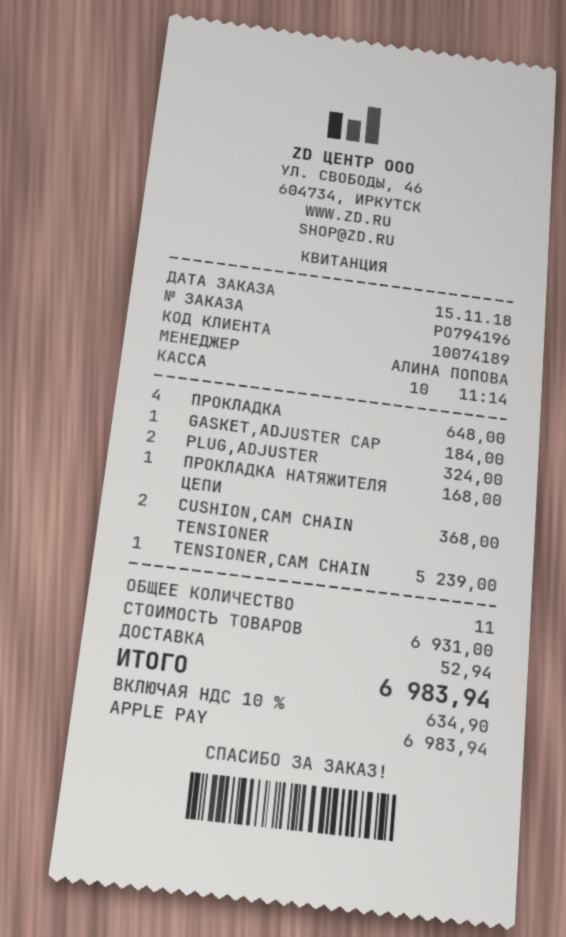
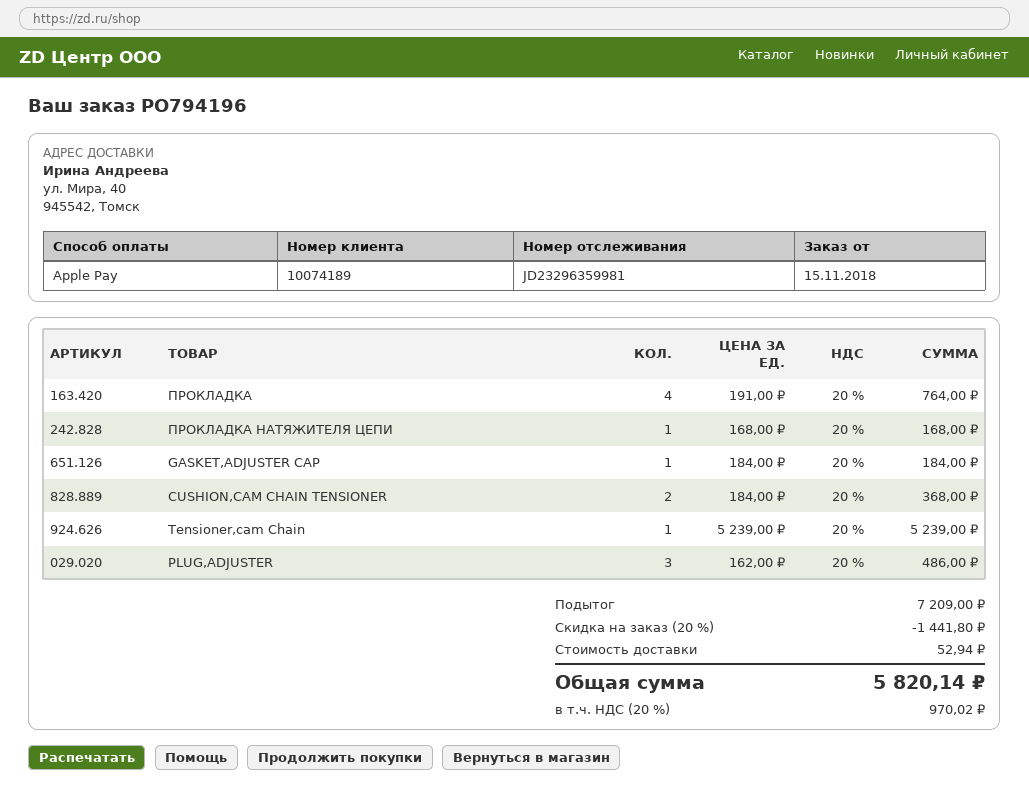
ПРОКЛАДКА: 4 for 648.00 -> 4 for 764.00
PLUG,ADJUSTER: 2 for 324.00 -> 3 for 486.00
subtotal: 6931.00 -> 7209.00
discount: none -> 20% = 1441.80
tax: 10% = 634.90 -> 20% = 970.02
total: 6983.94 -> 5820.14

